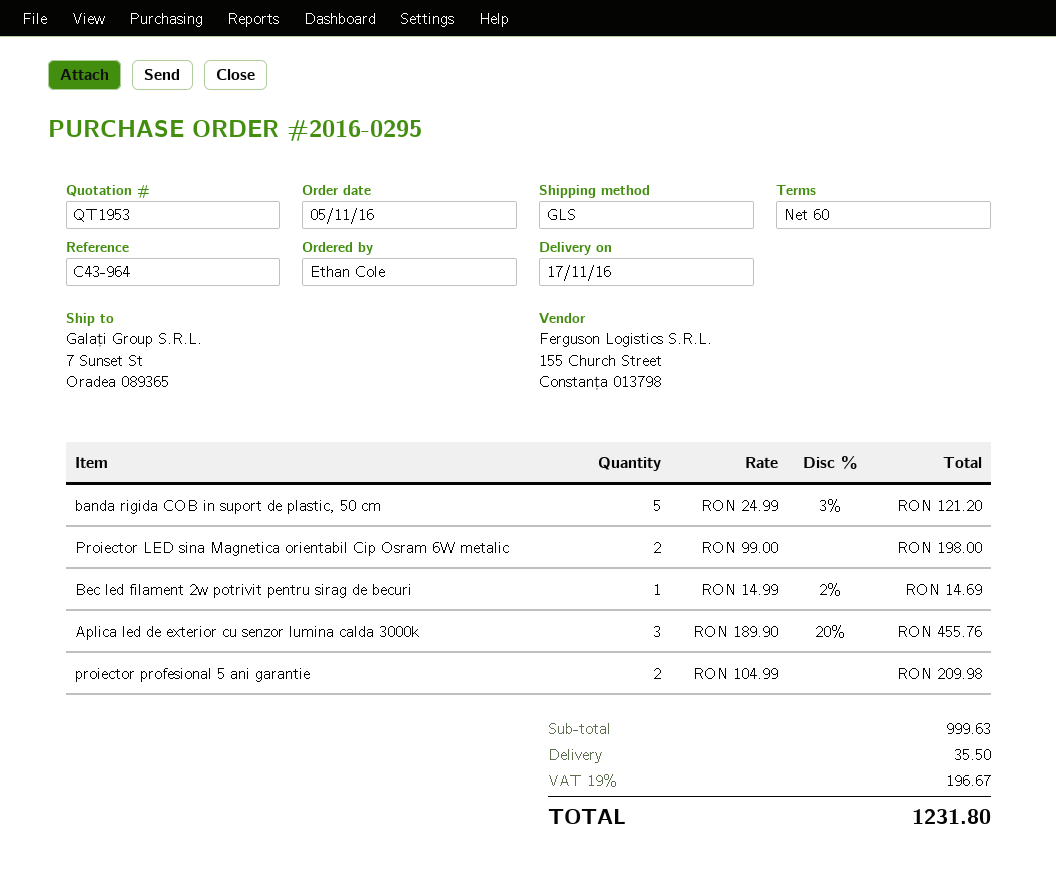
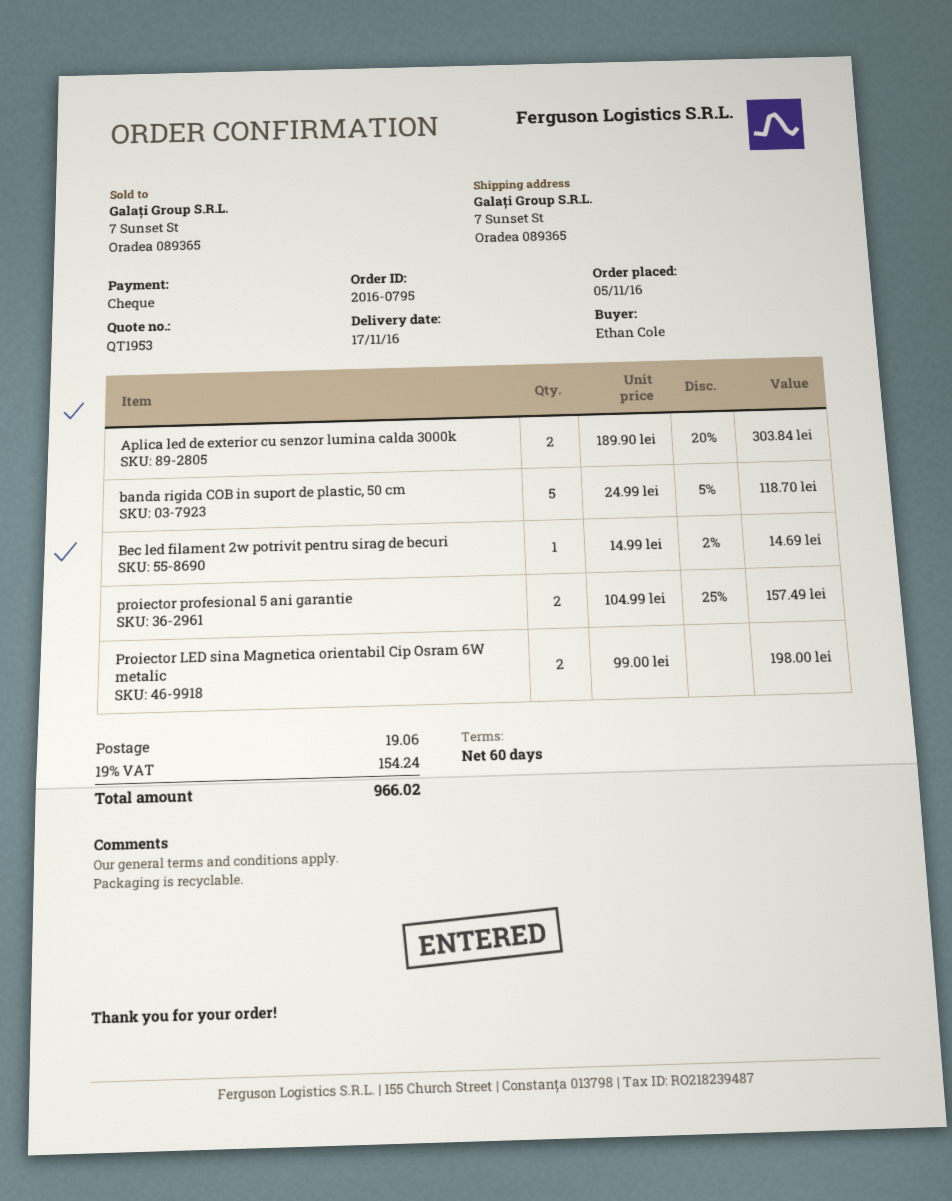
order number: 2016-0295 -> 2016-0795
banda rigida COB in suport de plastic, 50 cm: 5 x 24.99 - 3% = 121.20 -> 5 x 24.99 - 5% = 118.70
Aplica led de exterior cu senzor lumina calda 3000k: 3 x 189.90 - 20% = 455.76 -> 2 x 189.90 - 20% = 303.84
proiector profesional 5 ani garantie: 2 x 104.99 = 209.98 -> 2 x 104.99 - 25% = 157.49
shipping: 35.50 -> 19.06
tax: 19% = 196.67 -> 19% = 154.24
total: 1231.80 -> 966.02

